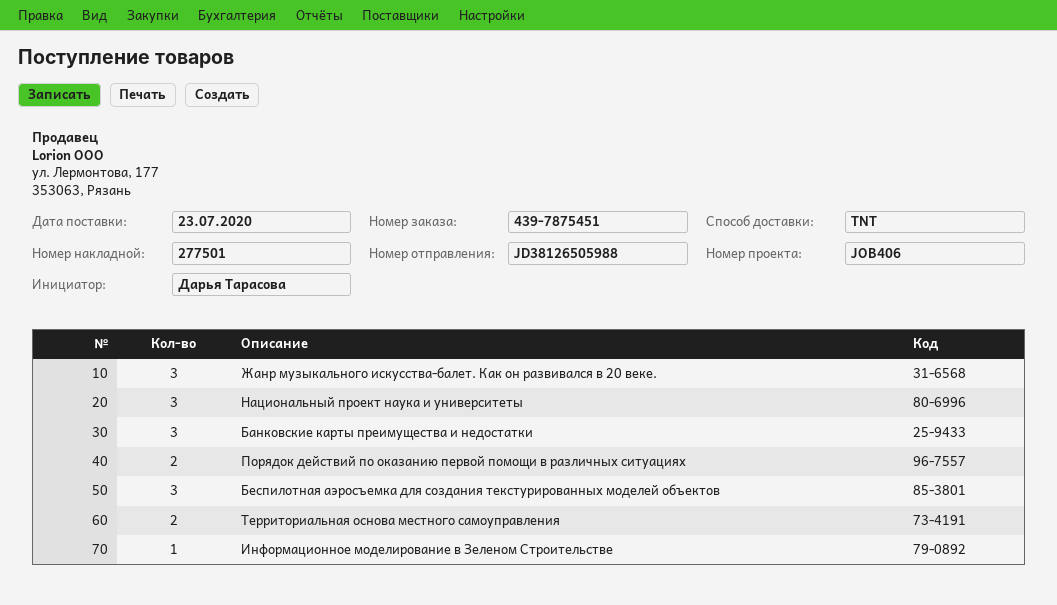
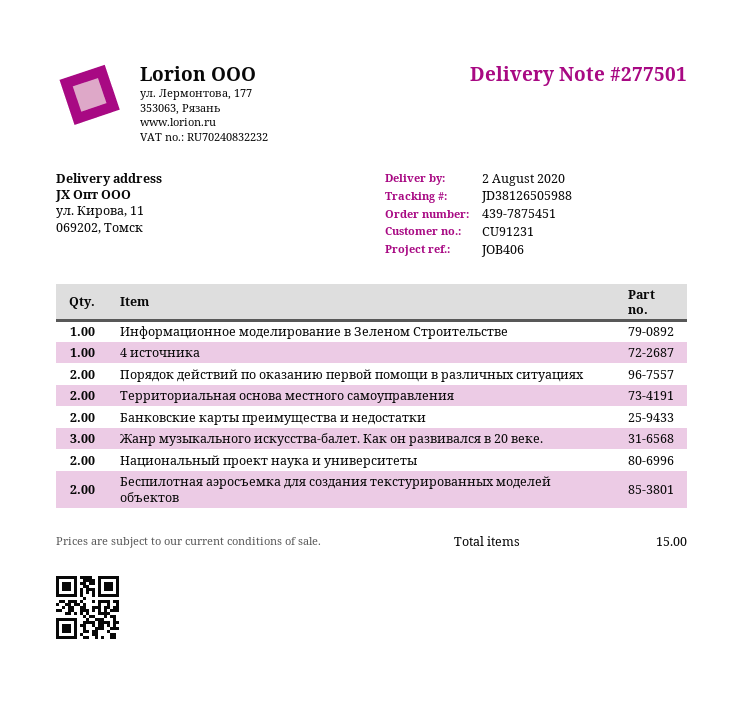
delivery date: 2020-07-23 -> 2020-08-02
Национальный проект наука и университеты: 3 -> 2
Банковские карты преимущества и недостатки: 3 -> 2
Беспилотная аэросъемка для создания текстурированных моделей объектов: 3 -> 2
4 источника: none -> 1

